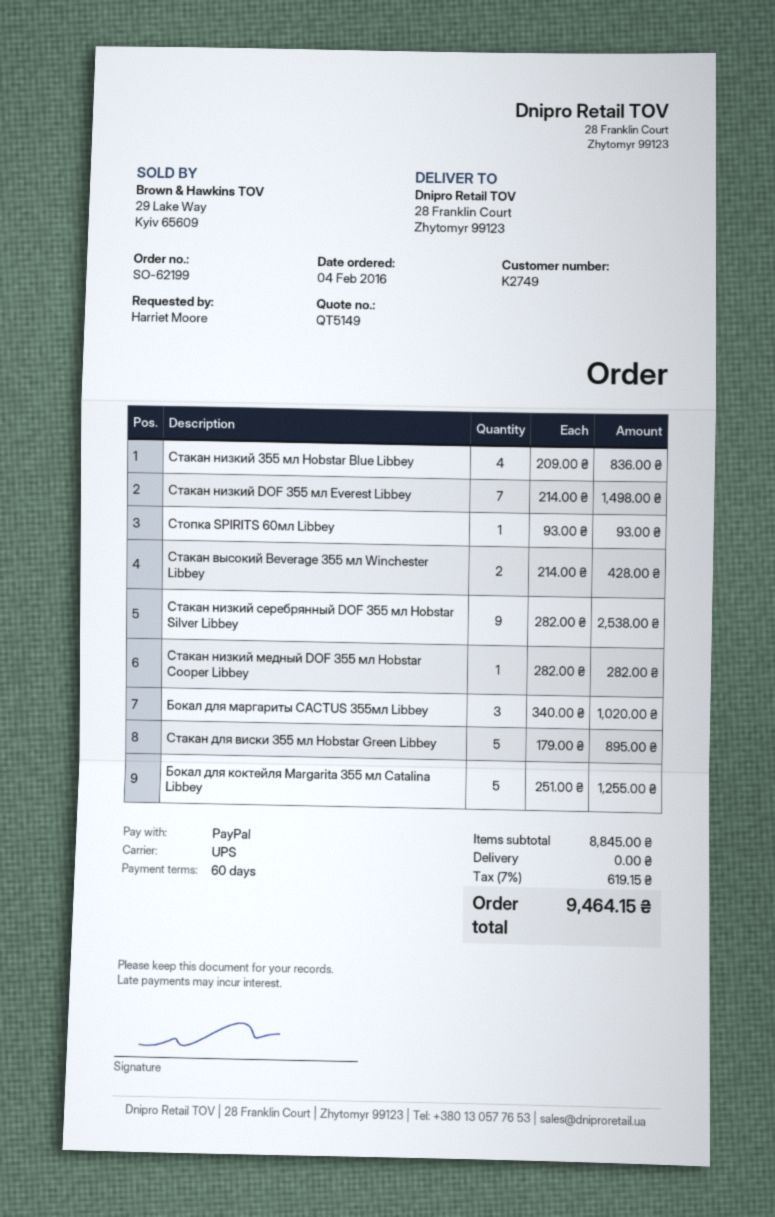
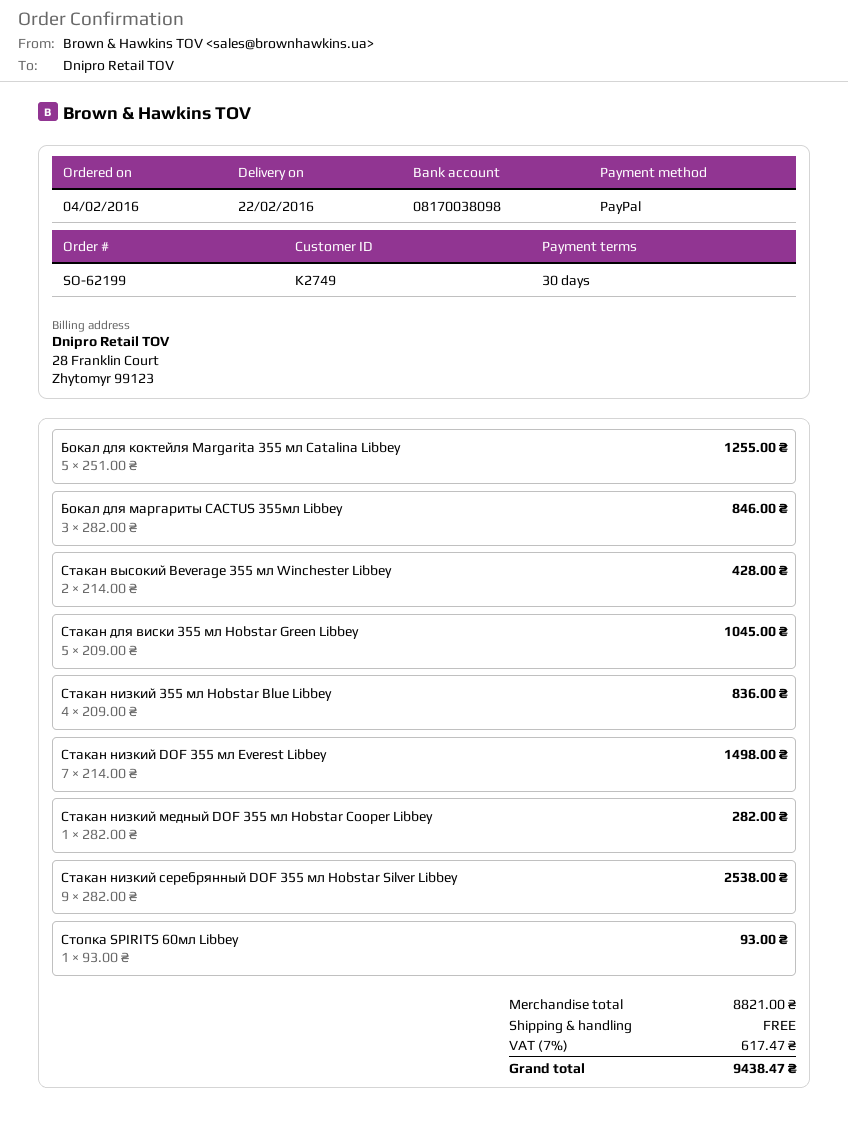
payment terms: 60 days -> 30 days
Бокал для маргариты CACTUS 355мл Libbey: 3 x 340.00 = 1020.00 -> 3 x 282.00 = 846.00
Стакан для виски 355 мл Hobstar Green Libbey: 5 x 179.00 = 895.00 -> 5 x 209.00 = 1045.00
subtotal: 8845.00 -> 8821.00
tax: 7% = 619.15 -> 7% = 617.47
total: 9464.15 -> 9438.47

